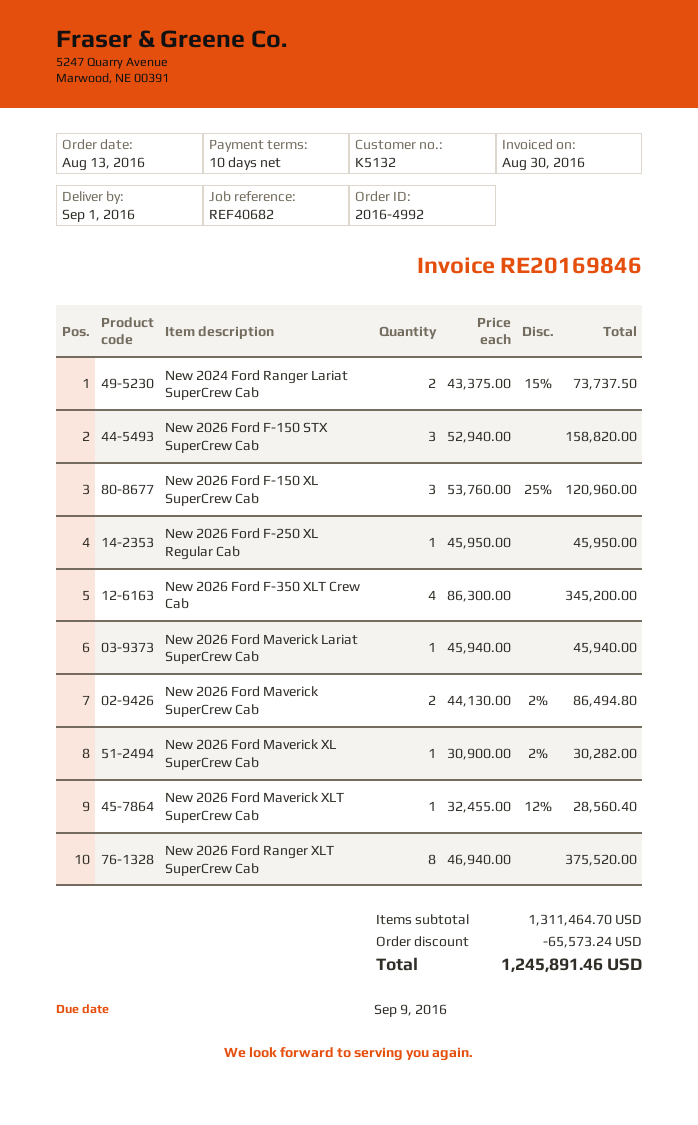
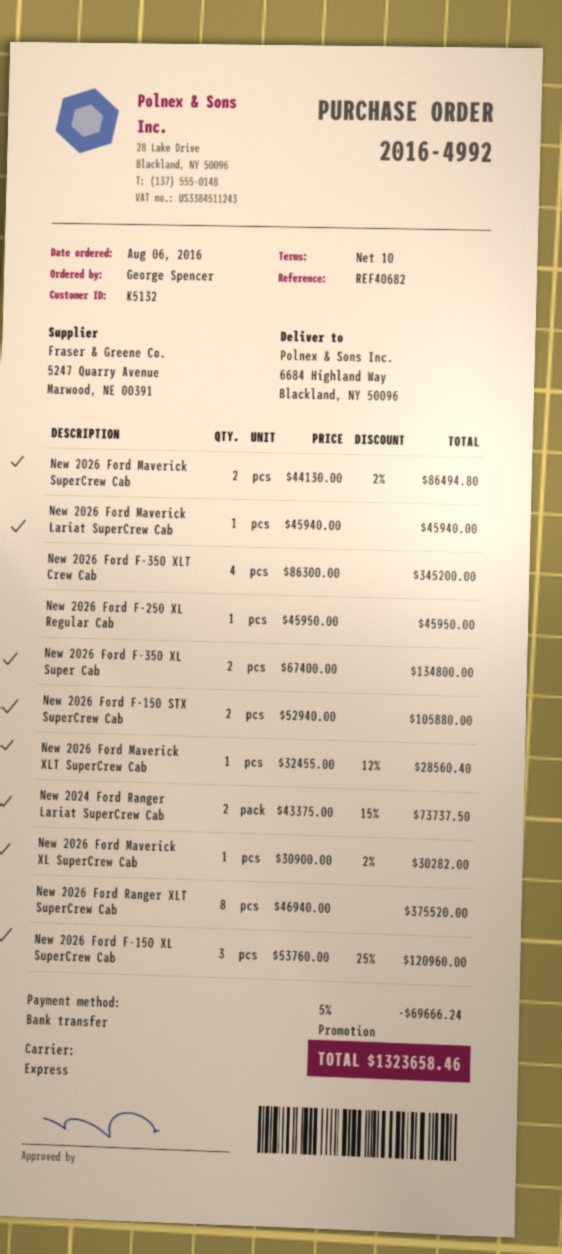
order date: 2016-08-13 -> 2016-08-06
New 2026 Ford F-150 STX SuperCrew Cab: 3 x 52940.00 = 158820.00 -> 2 x 52940.00 = 105880.00
New 2026 Ford F-350 XL Super Cab: none -> 2 x 67400.00 = 134800.00
discount: 65573.24 -> 69666.24
total: 1245891.46 -> 1323658.46

